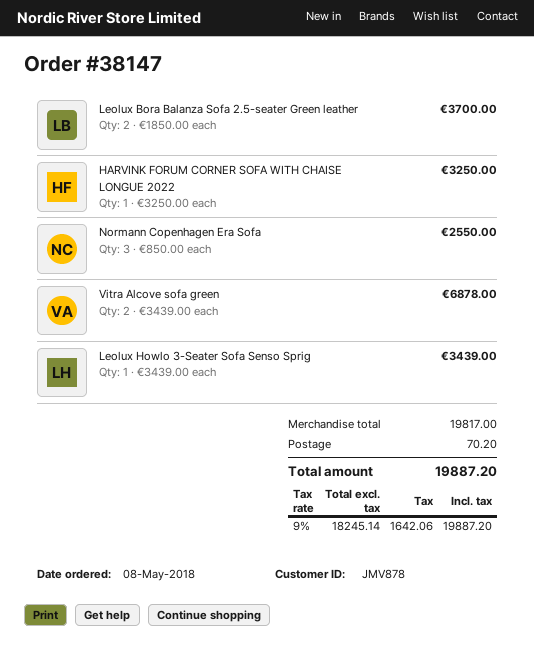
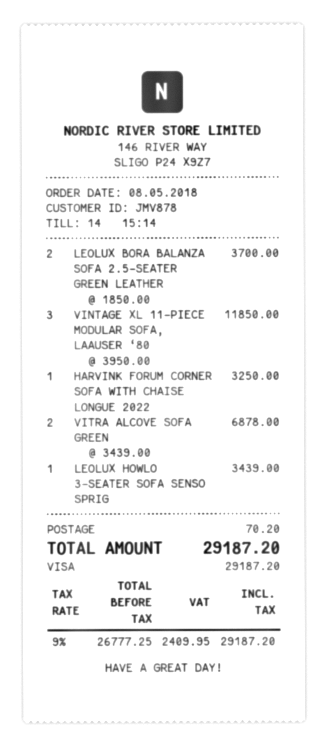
Normann Copenhagen Era Sofa: 3 x 850.00 = 2550.00 -> none
VINTAGE XL 11-PIECE MODULAR SOFA, LAAUSER ‘80: none -> 3 x 3950.00 = 11850.00
net: 18245.14 -> 26777.25
tax: 9% = 1642.06 -> 9% = 2409.95
total: 19887.20 -> 29187.20

